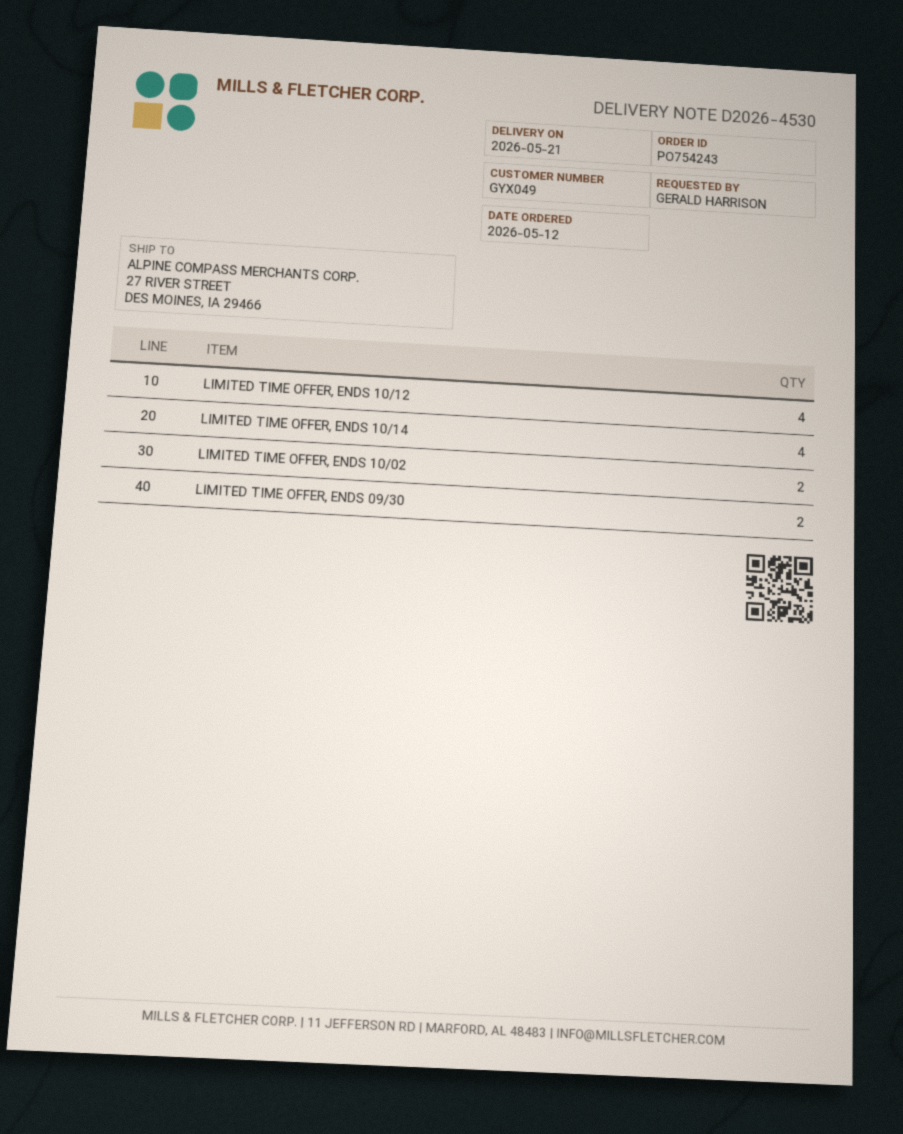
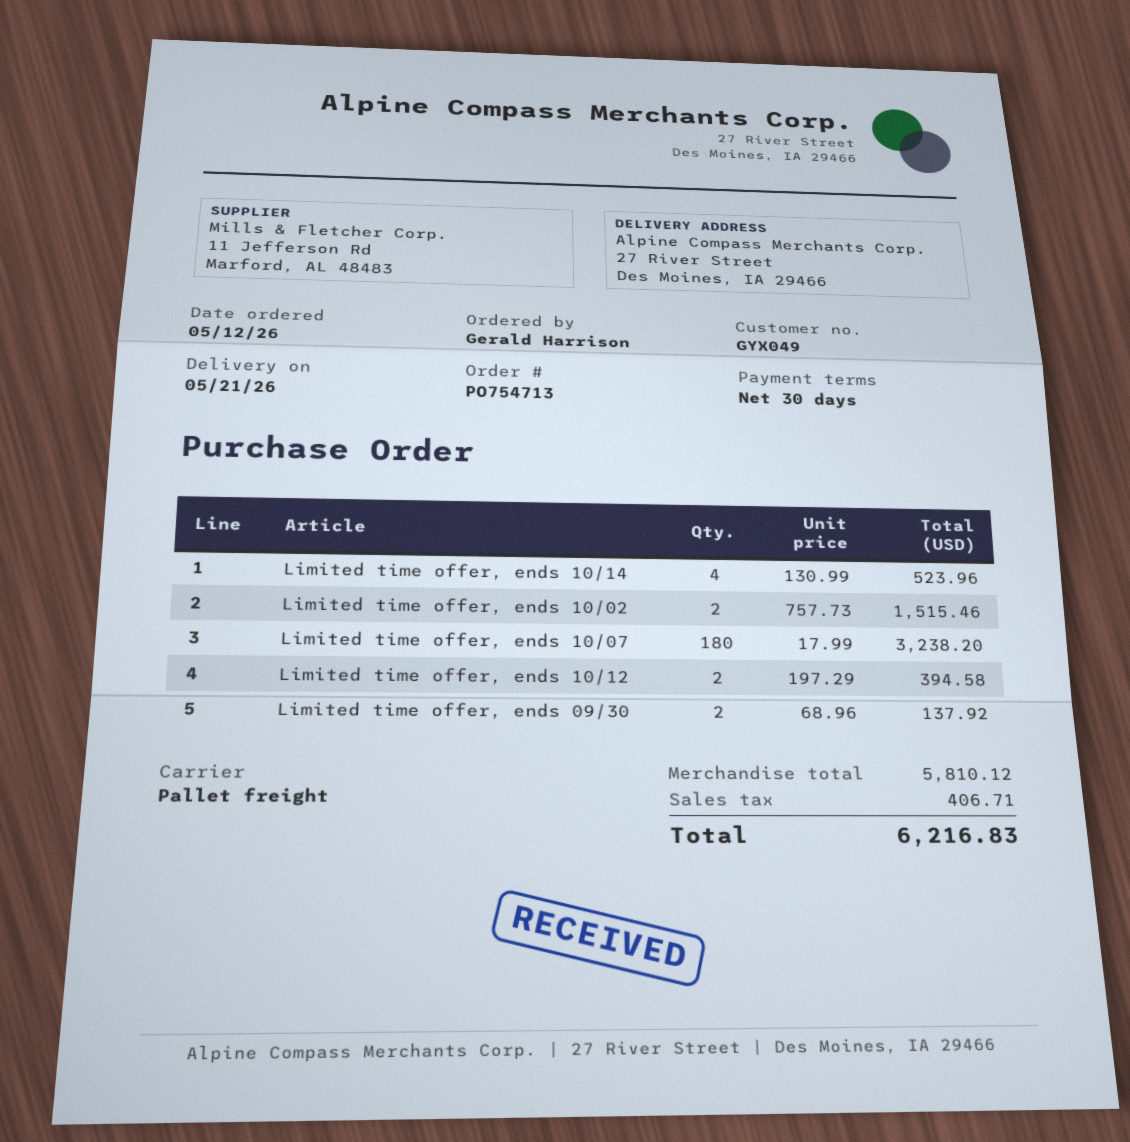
order number: PO754243 -> PO754713
LIMITED TIME OFFER, ENDS 10/12: 4 -> 2
Limited time offer, ends 10/07: none -> 180

